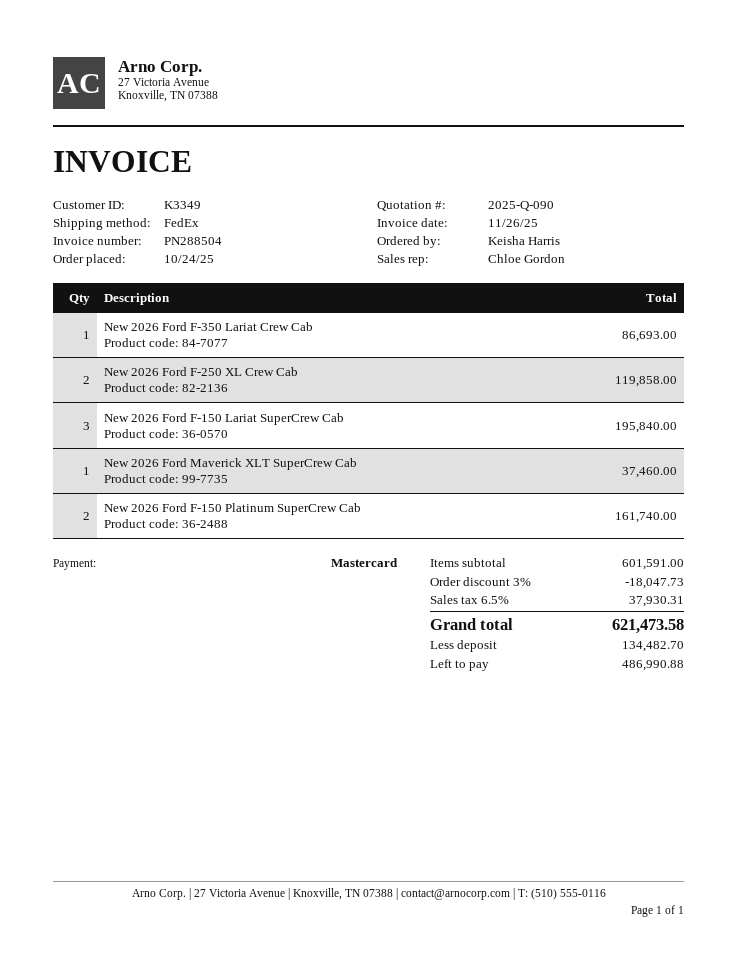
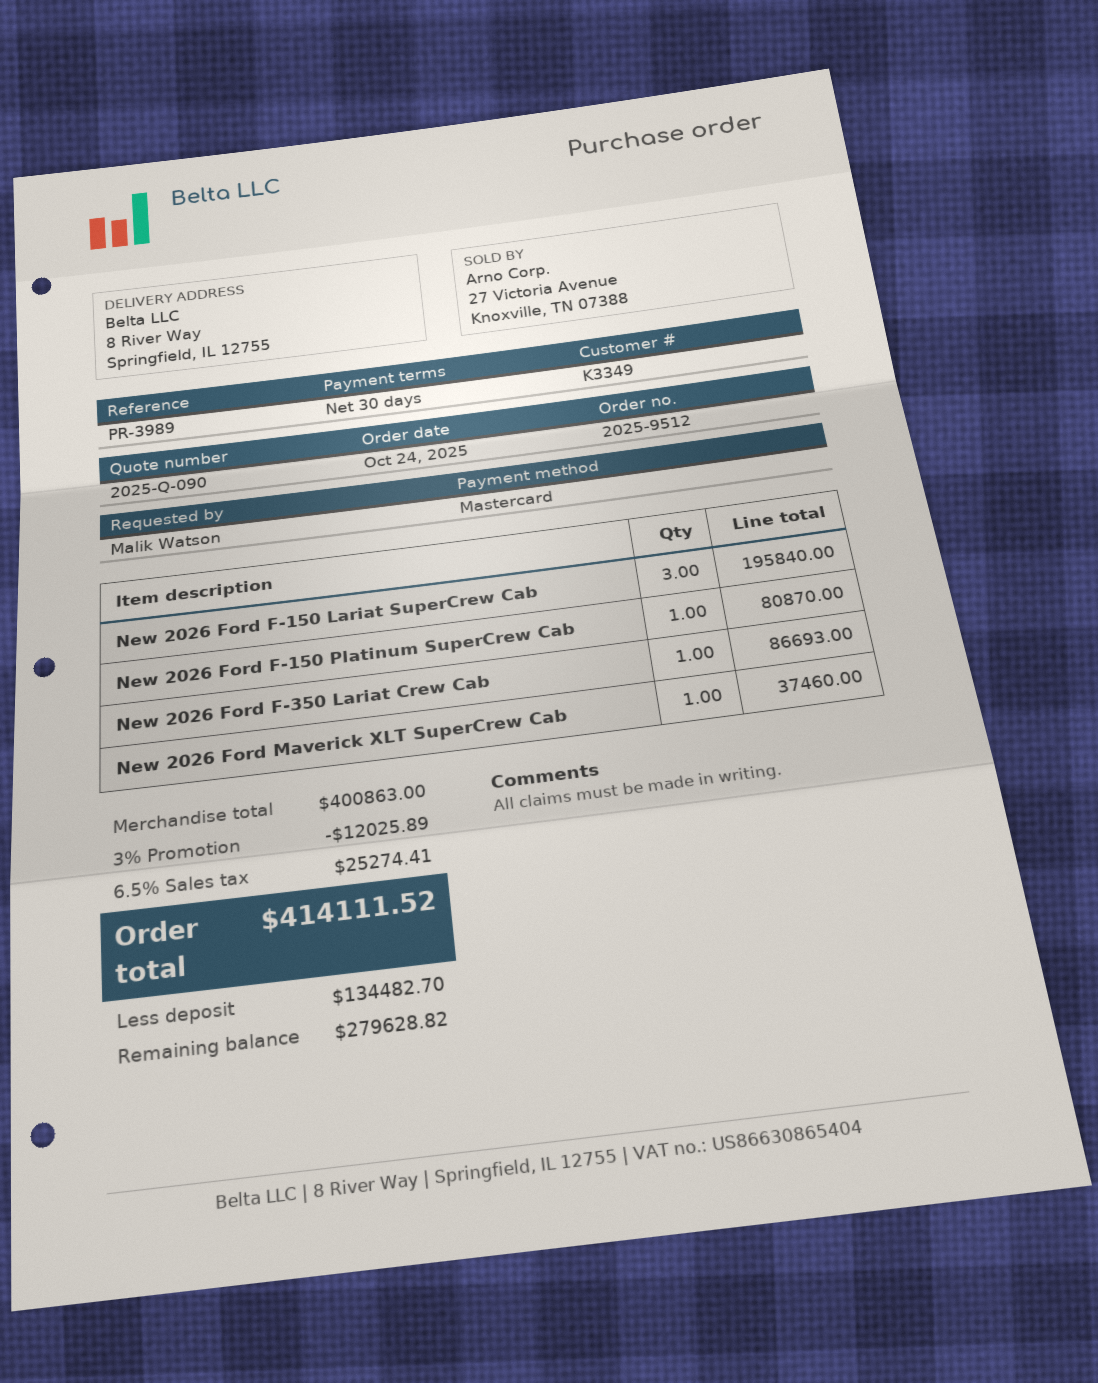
ordered by: Keisha Harris -> Malik Watson
New 2026 Ford F-250 XL Crew Cab: 2 for 119858.00 -> none
New 2026 Ford F-150 Platinum SuperCrew Cab: 2 for 161740.00 -> 1 for 80870.00
subtotal: 601591.00 -> 400863.00
discount: 3% = 18047.73 -> 3% = 12025.89
tax: 6.5% = 37930.31 -> 6.5% = 25274.41
total: 621473.58 -> 414111.52
balance: 486990.88 -> 279628.82

